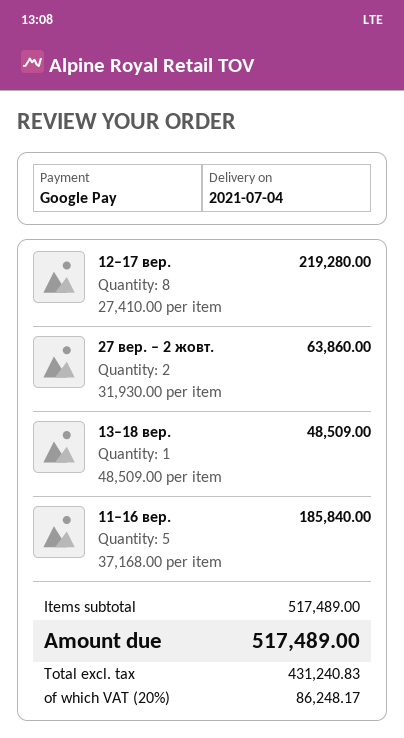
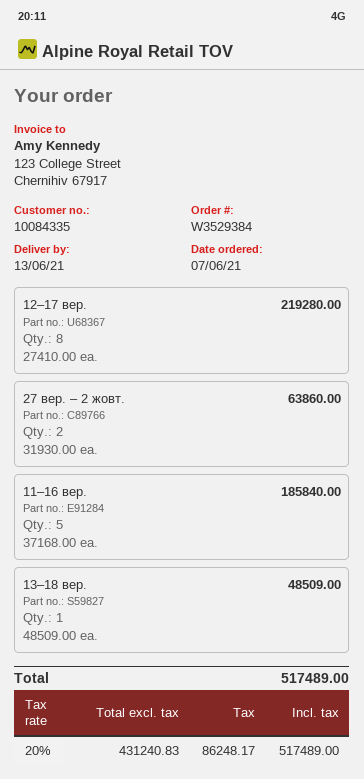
delivery date: 2021-07-04 -> 2021-06-13

